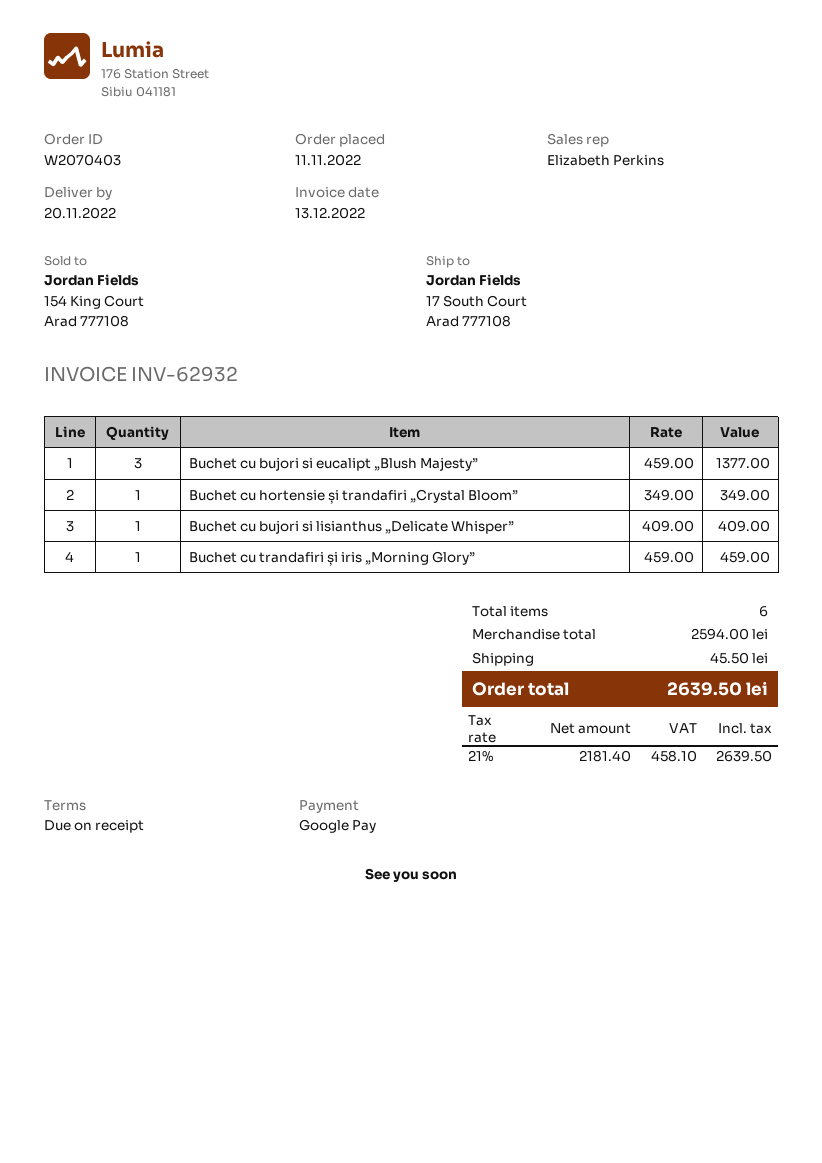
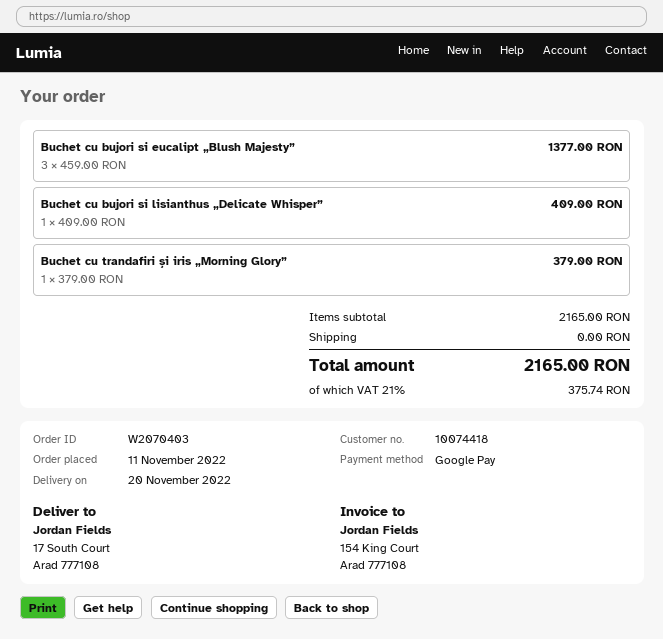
Buchet cu hortensie și trandafiri „Crystal Bloom”: 1 x 349.00 = 349.00 -> none
Buchet cu trandafiri și iris „Morning Glory”: 1 x 459.00 = 459.00 -> 1 x 379.00 = 379.00
subtotal: 2594.00 -> 2165.00
shipping: 45.50 -> 0.00
tax: 21% = 458.10 -> 21% = 375.74
total: 2639.50 -> 2165.00

